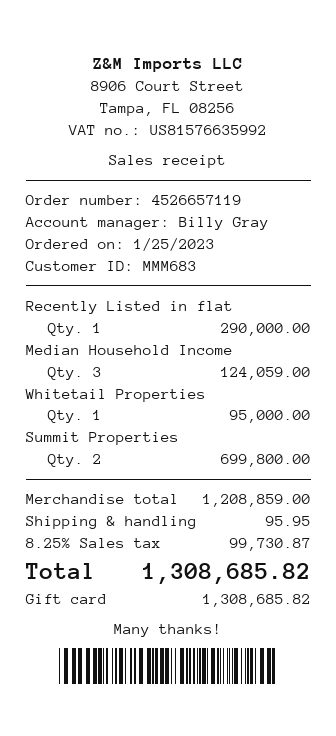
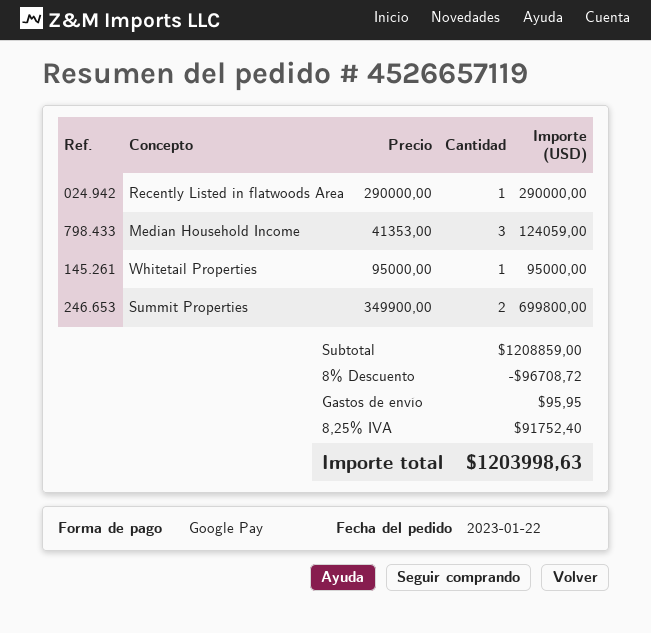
order date: 2023-01-25 -> 2023-01-22
payment method: gift card -> Google Pay
discount: none -> 8% = 96708.72
tax: 8.25% = 99730.87 -> 8.25% = 91752.40
total: 1308685.82 -> 1203998.63

